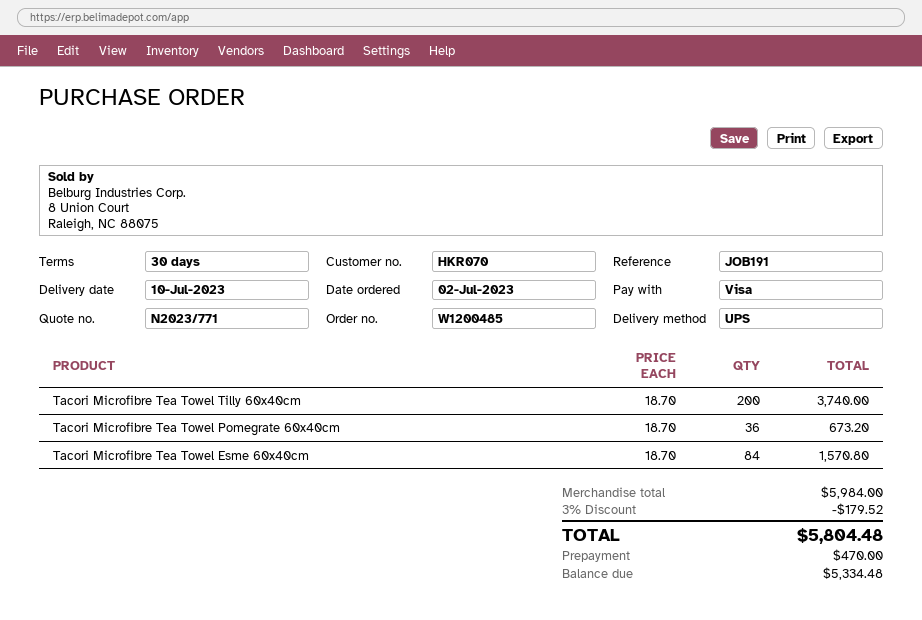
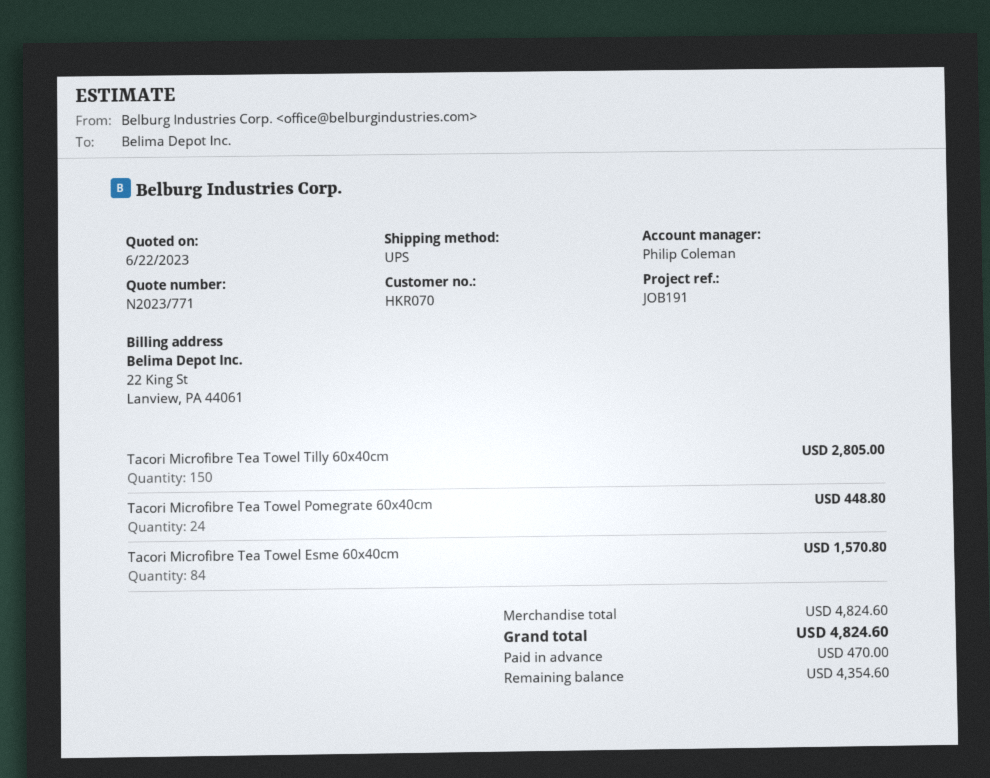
Tacori Microfibre Tea Towel Tilly 60x40cm: 200 for 3740.00 -> 150 for 2805.00
Tacori Microfibre Tea Towel Pomegrate 60x40cm: 36 for 673.20 -> 24 for 448.80
subtotal: 5984.00 -> 4824.60
discount: 3% = 179.52 -> none
total: 5804.48 -> 4824.60
balance: 5334.48 -> 4354.60

